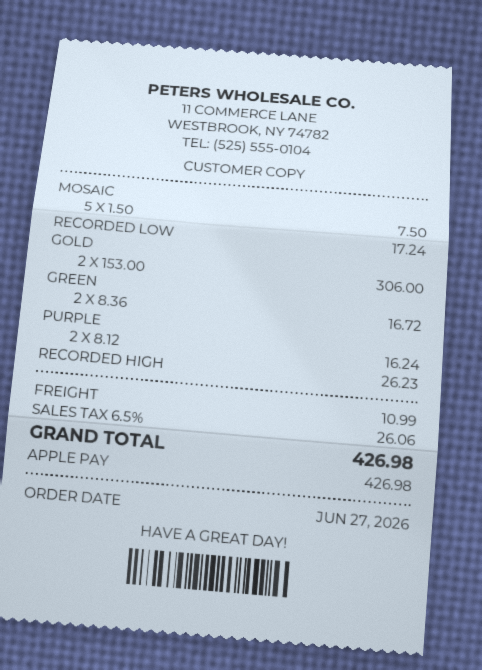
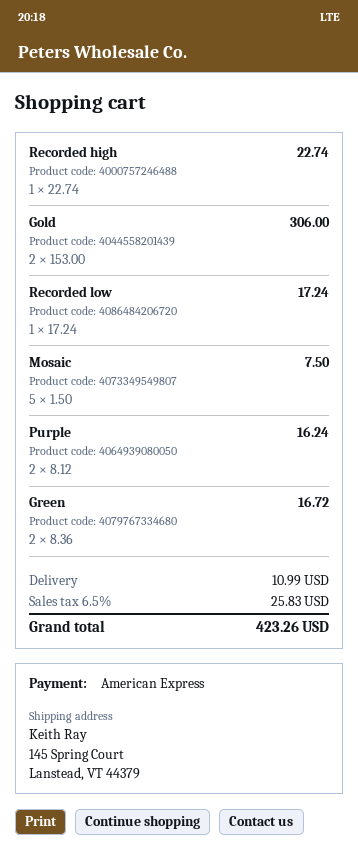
payment method: Apple Pay -> American Express
RECORDED HIGH: 1 x 26.23 = 26.23 -> 1 x 22.74 = 22.74
tax: 6.5% = 26.06 -> 6.5% = 25.83
total: 426.98 -> 423.26

